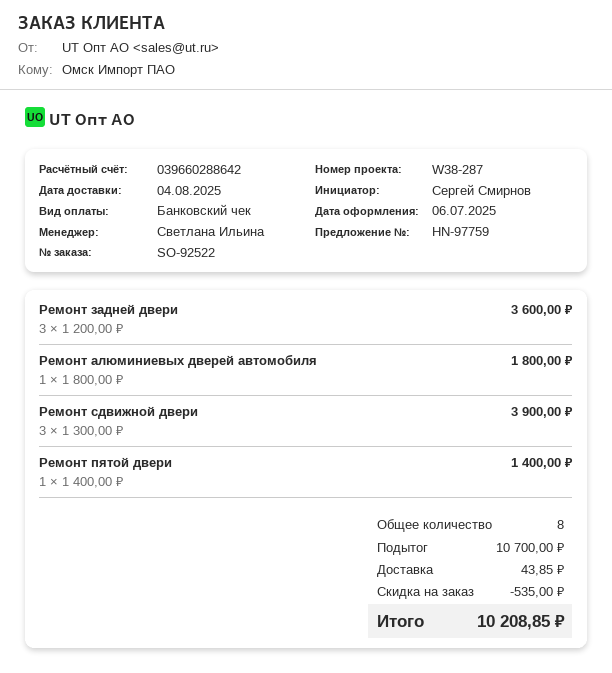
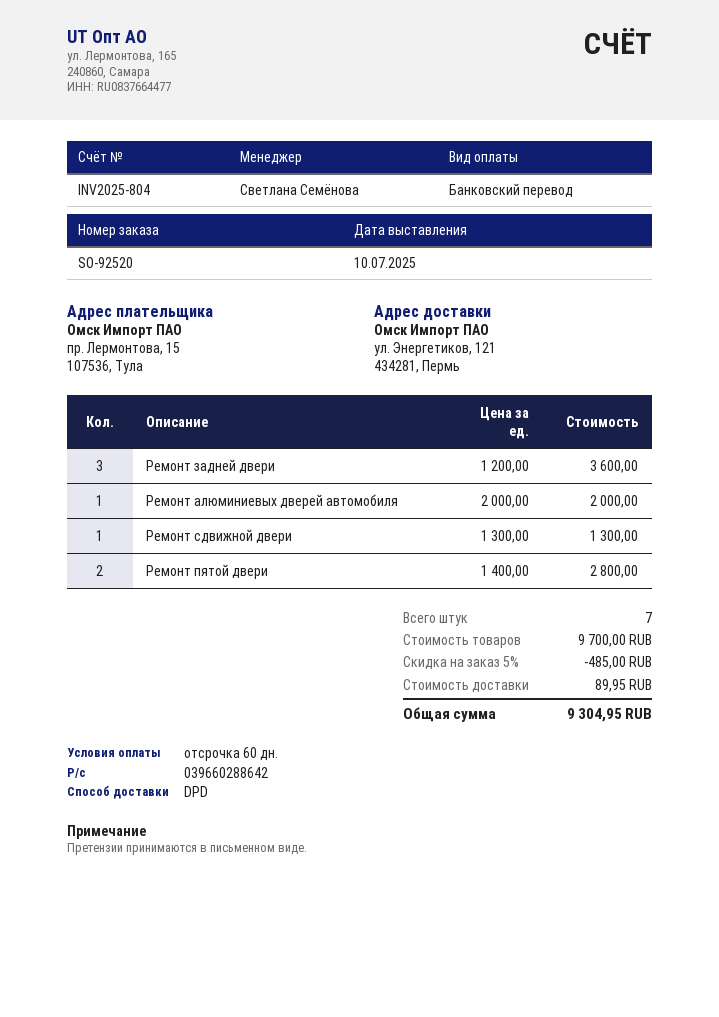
order number: SO-92522 -> SO-92520
sales rep: Светлана Ильина -> Светлана Семёнова
payment method: cheque -> bank transfer
Ремонт алюминиевых дверей автомобиля: 1 x 1800.00 = 1800.00 -> 1 x 2000.00 = 2000.00
Ремонт сдвижной двери: 3 x 1300.00 = 3900.00 -> 1 x 1300.00 = 1300.00
Ремонт пятой двери: 1 x 1400.00 = 1400.00 -> 2 x 1400.00 = 2800.00
total quantity: 8 -> 7
subtotal: 10700.00 -> 9700.00
discount: 535.00 -> 485.00
shipping: 43.85 -> 89.95
total: 10208.85 -> 9304.95

